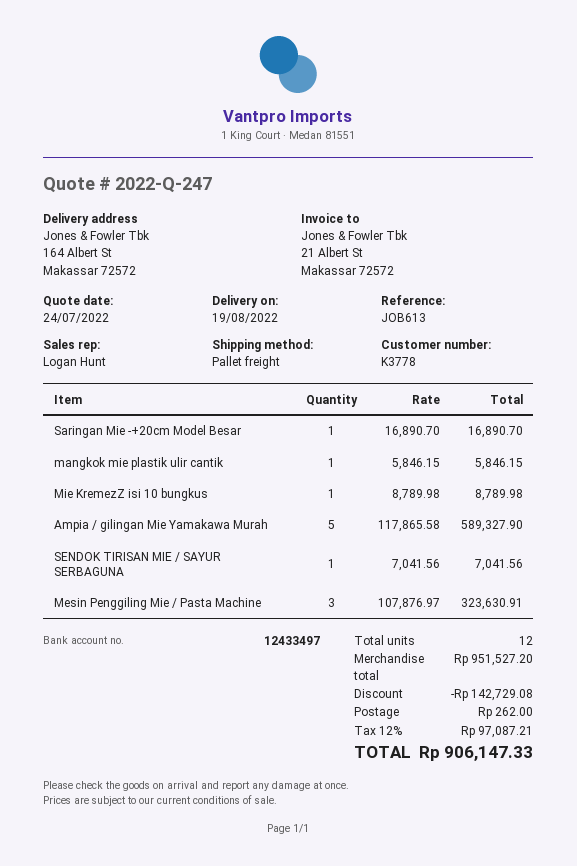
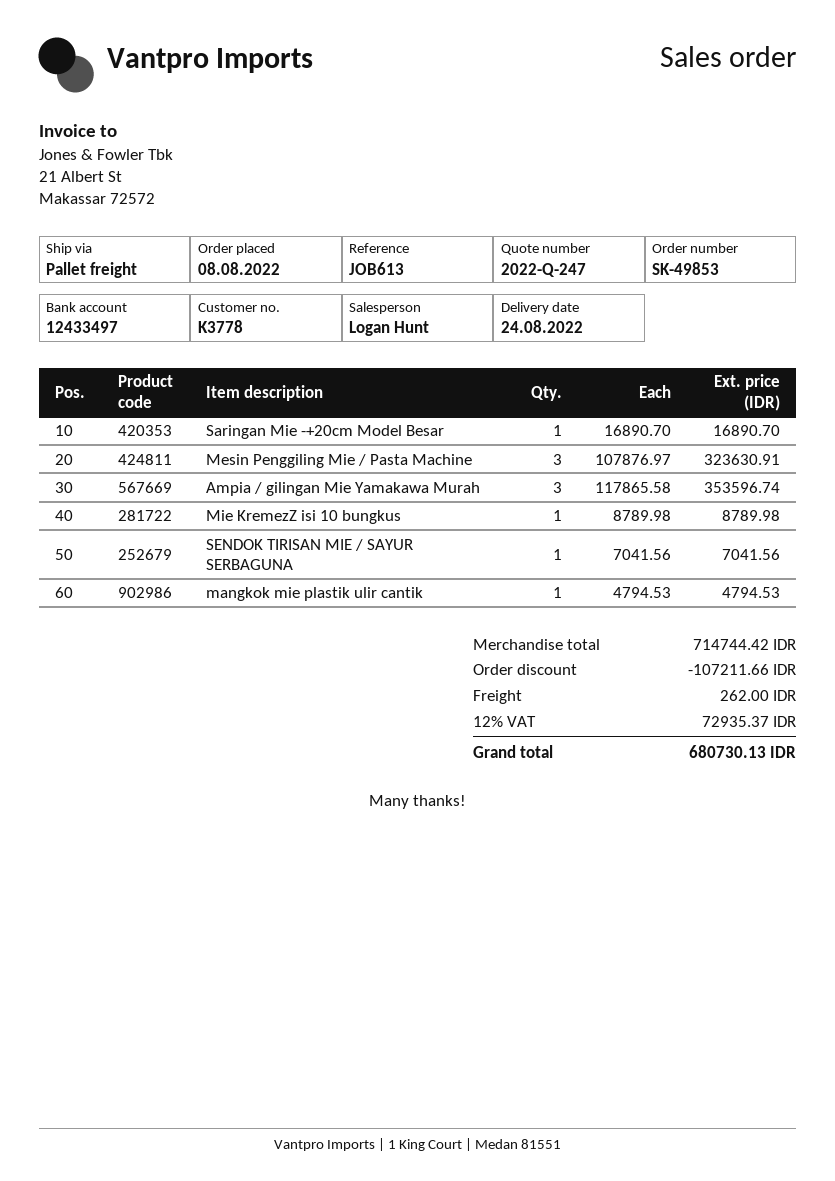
delivery date: 2022-08-19 -> 2022-08-24
mangkok mie plastik ulir cantik: 1 x 5846.15 = 5846.15 -> 1 x 4794.53 = 4794.53
Ampia / gilingan Mie Yamakawa Murah: 5 x 117865.58 = 589327.90 -> 3 x 117865.58 = 353596.74
subtotal: 951527.20 -> 714744.42
discount: 142729.08 -> 107211.66
tax: 12% = 97087.21 -> 12% = 72935.37
total: 906147.33 -> 680730.13

